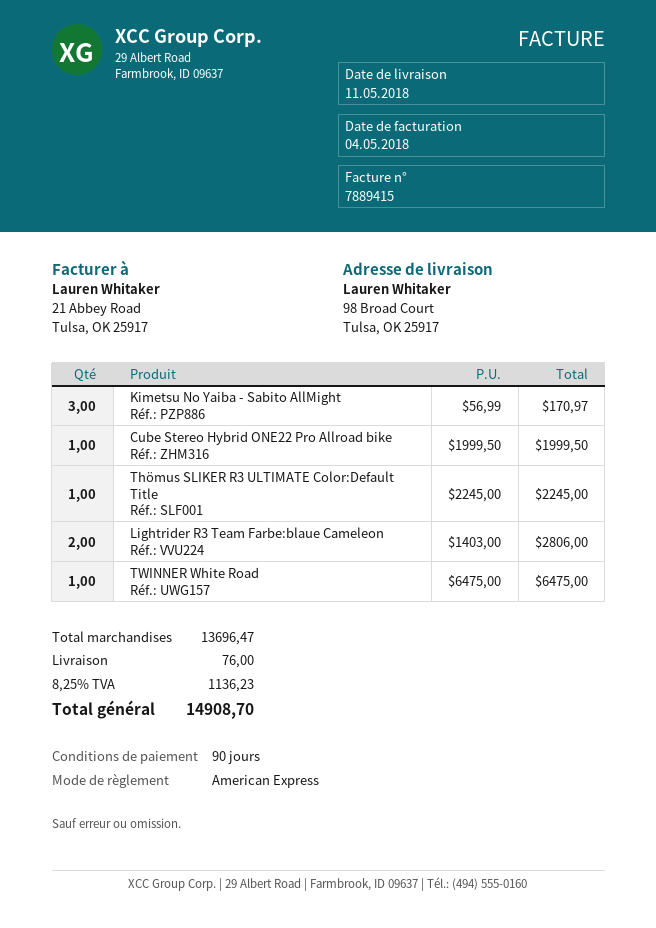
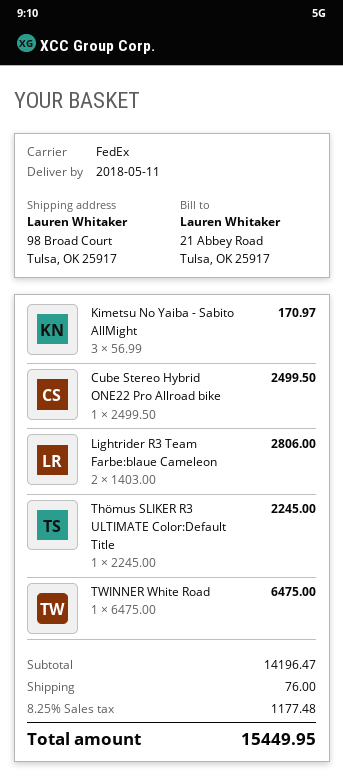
Cube Stereo Hybrid ONE22 Pro Allroad bike: 1 x 1999.50 = 1999.50 -> 1 x 2499.50 = 2499.50
subtotal: 13696.47 -> 14196.47
tax: 8.25% = 1136.23 -> 8.25% = 1177.48
total: 14908.70 -> 15449.95

